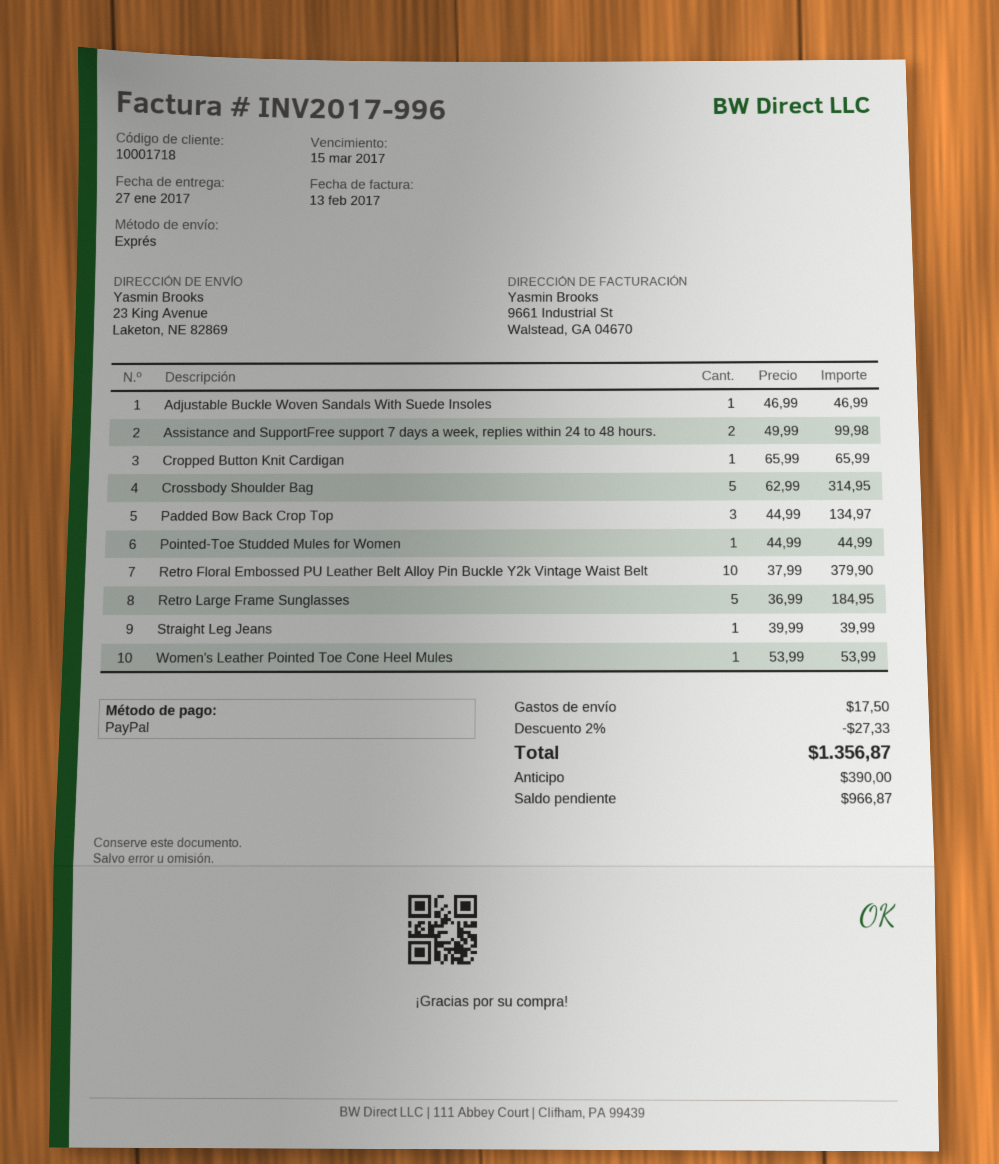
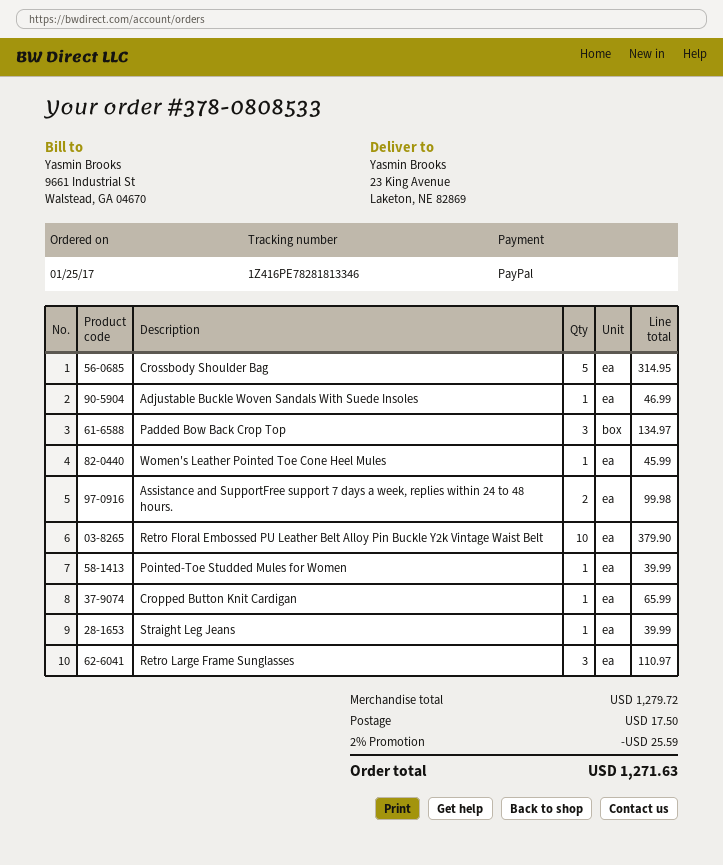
Pointed-Toe Studded Mules for Women: 1 for 44.99 -> 1 for 39.99
Retro Large Frame Sunglasses: 5 for 184.95 -> 3 for 110.97
Women's Leather Pointed Toe Cone Heel Mules: 1 for 53.99 -> 1 for 45.99
discount: 2% = 27.33 -> 2% = 25.59
total: 1356.87 -> 1271.63

